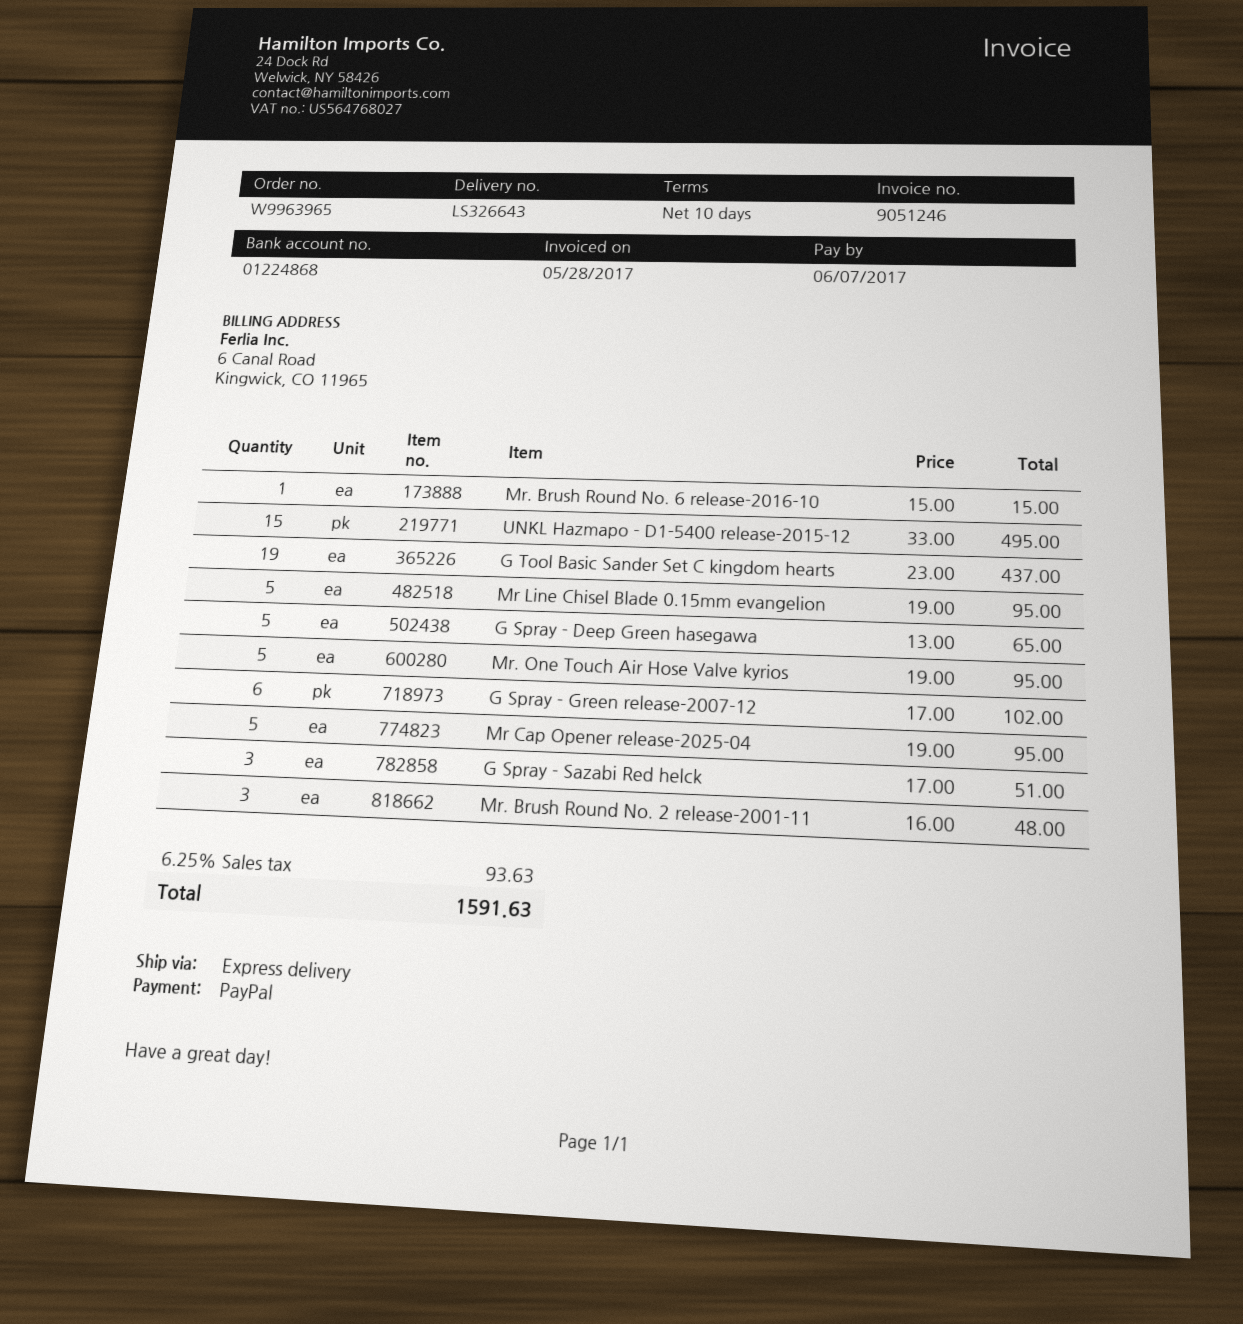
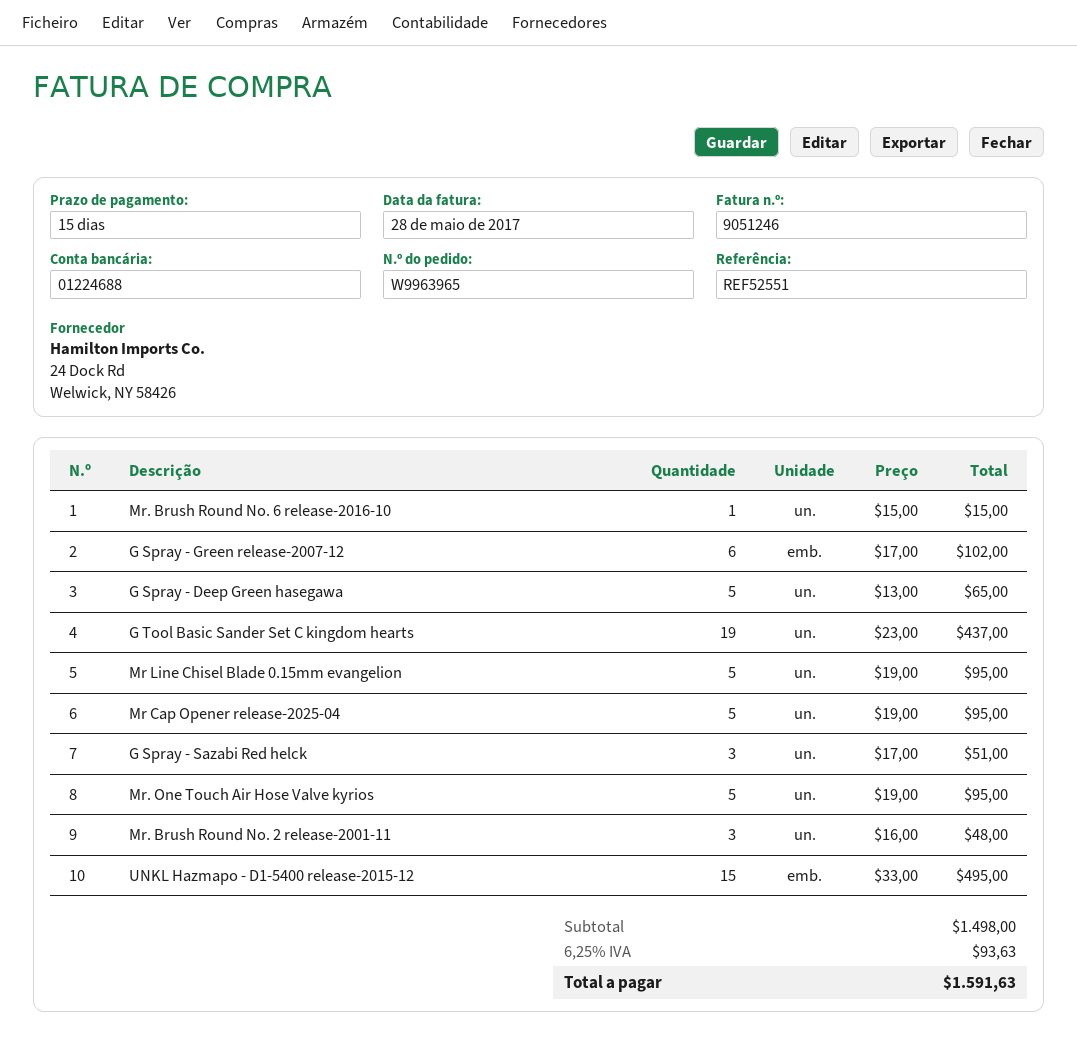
payment terms: 10 days -> 15 days
bank account: 01224868 -> 01224688

